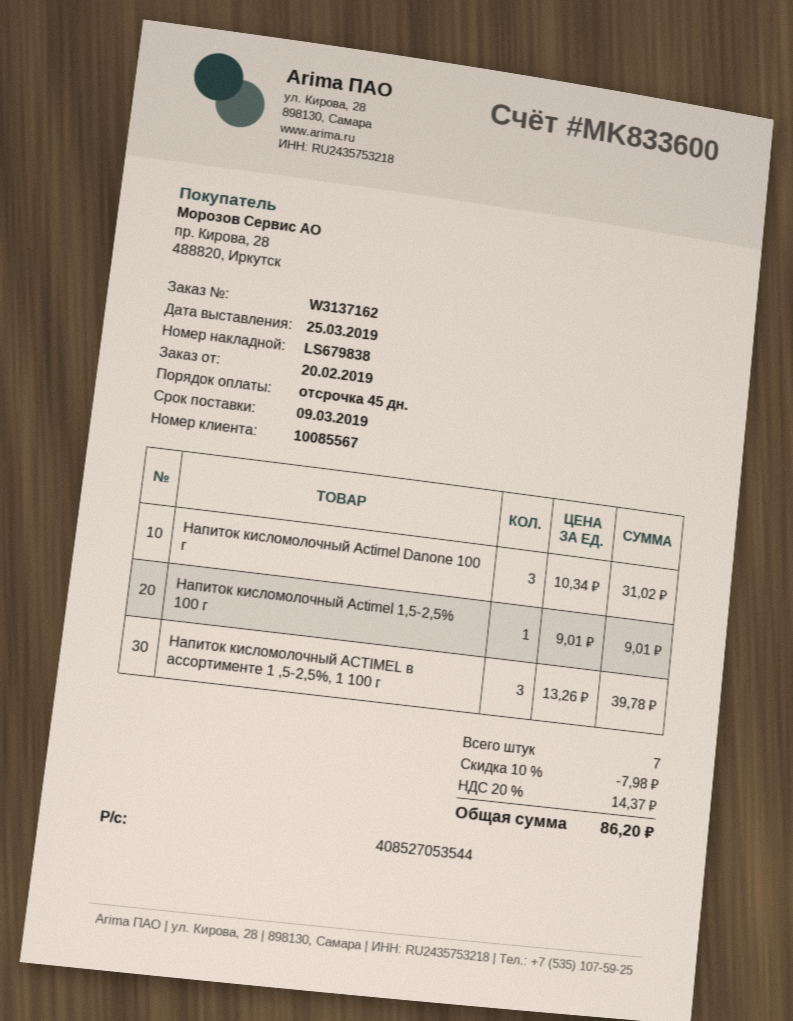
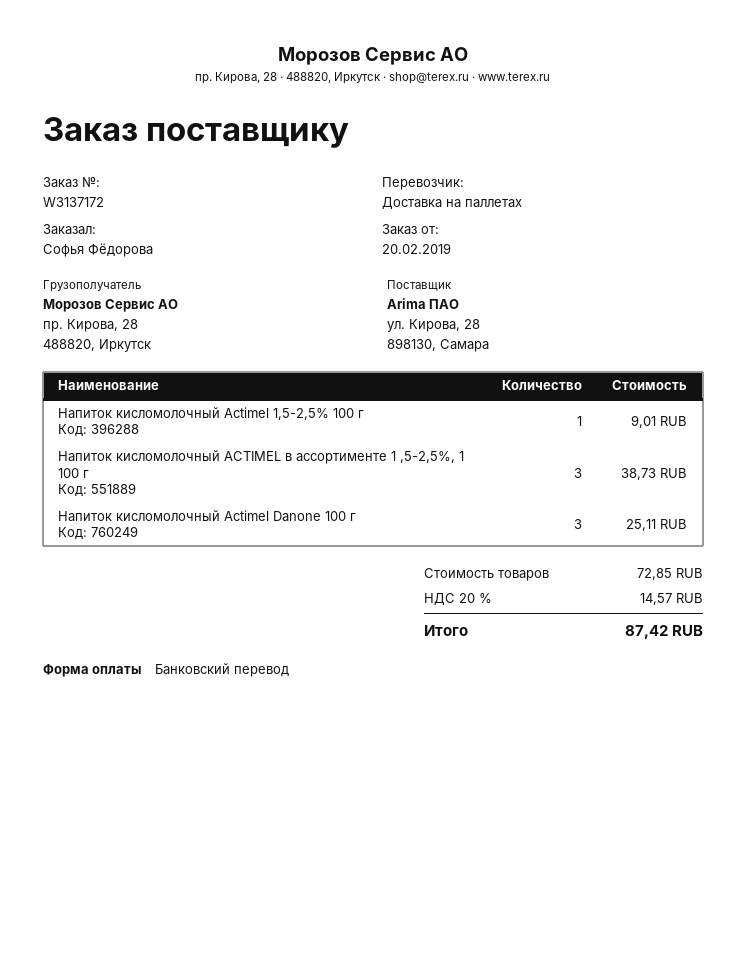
order number: W3137162 -> W3137172
Напиток кисломолочный Actimel Danone 100 г: 3 for 31.02 -> 3 for 25.11
Напиток кисломолочный ACTIMEL в ассортименте 1 ,5-2,5%, 1 100 г: 3 for 39.78 -> 3 for 38.73
discount: 10% = 7.98 -> none
tax: 20% = 14.37 -> 20% = 14.57
total: 86.20 -> 87.42

